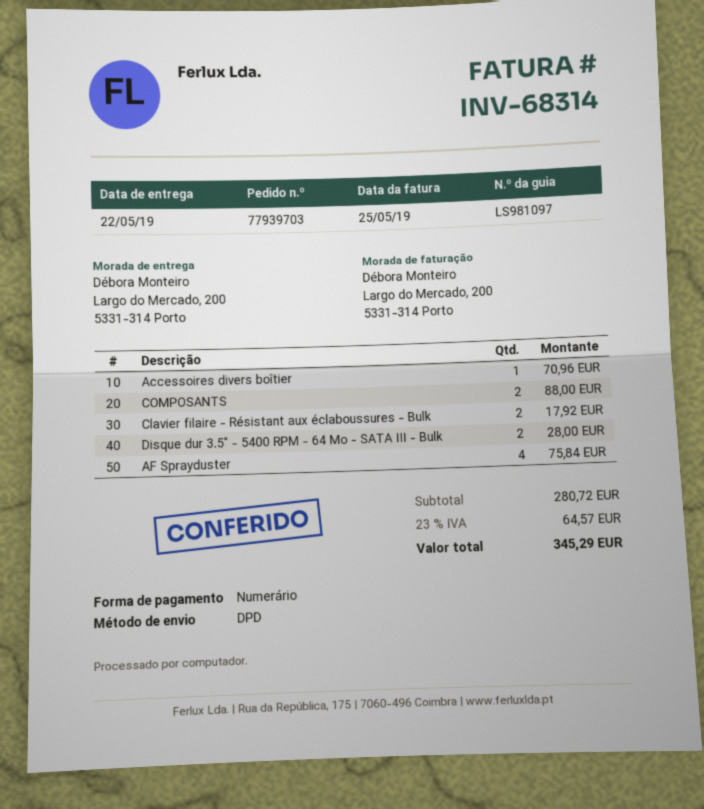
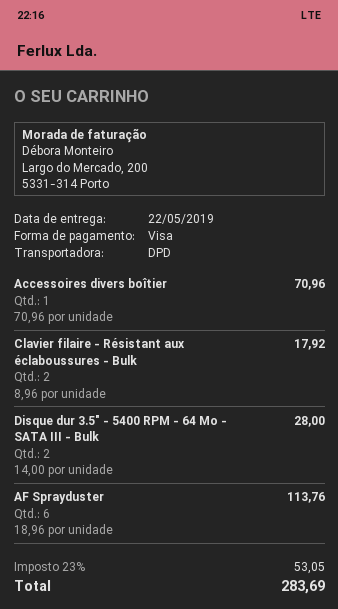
payment method: cash -> Visa
COMPOSANTS: 2 for 88.00 -> none
AF Sprayduster: 4 for 75.84 -> 6 for 113.76
tax: 23% = 64.57 -> 23% = 53.05
total: 345.29 -> 283.69

